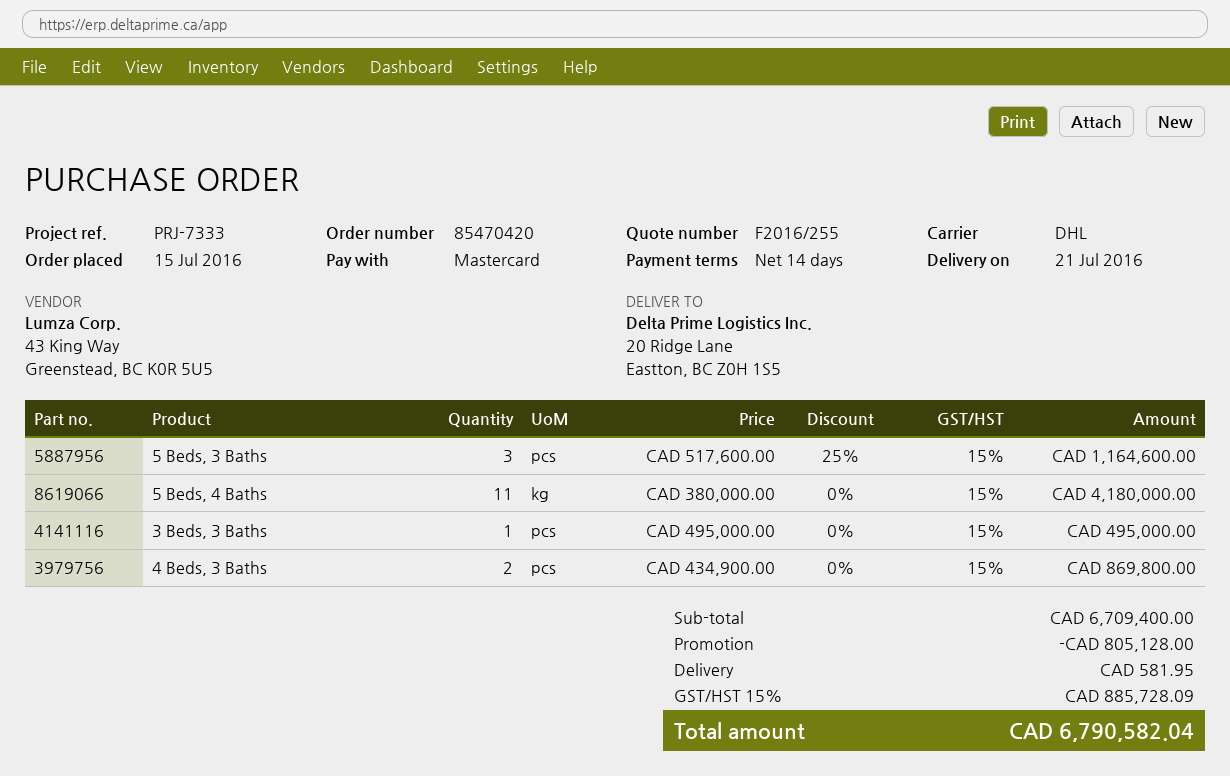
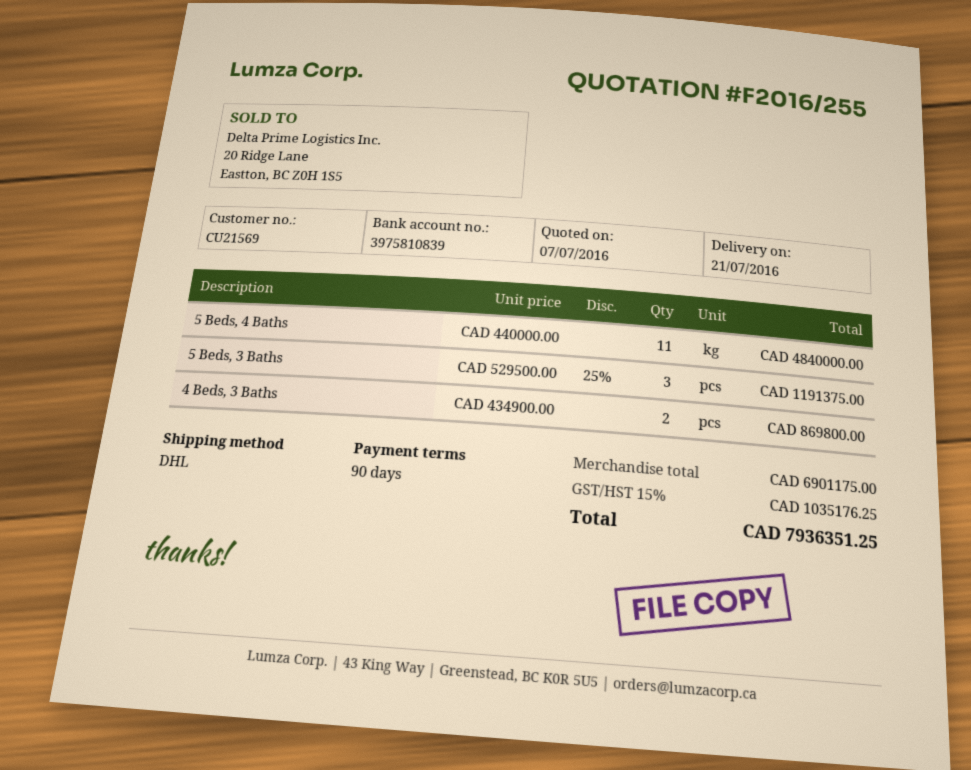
payment terms: 14 days -> 90 days
5 Beds, 3 Baths: 3 x 517600.00 - 25% = 1164600.00 -> 3 x 529500.00 - 25% = 1191375.00
5 Beds, 4 Baths: 11 x 380000.00 = 4180000.00 -> 11 x 440000.00 = 4840000.00
3 Beds, 3 Baths: 1 x 495000.00 = 495000.00 -> none
subtotal: 6709400.00 -> 6901175.00
discount: 805128.00 -> none
shipping: 581.95 -> none
tax: 15% = 885728.09 -> 15% = 1035176.25
total: 6790582.04 -> 7936351.25

